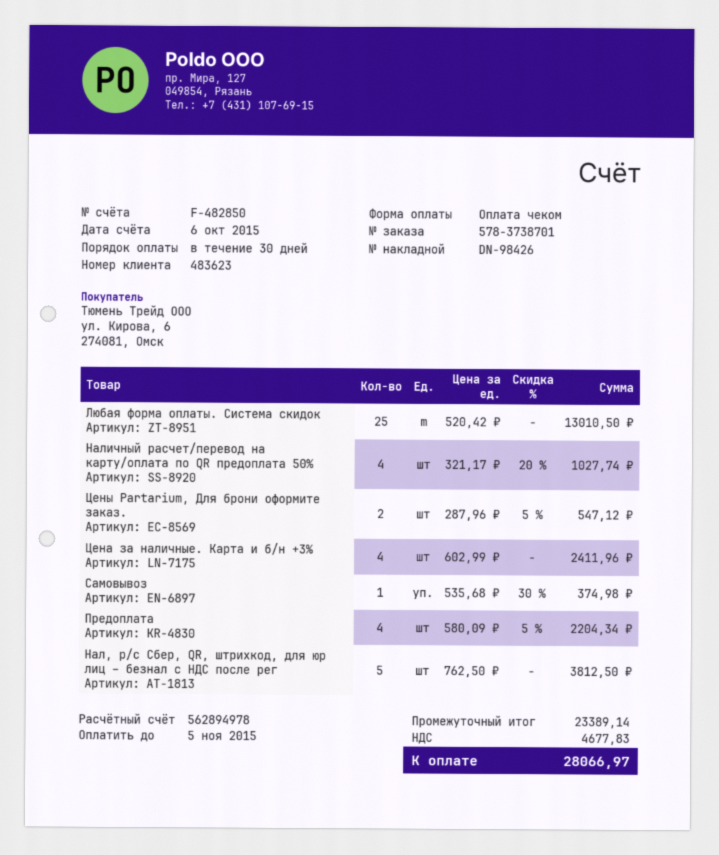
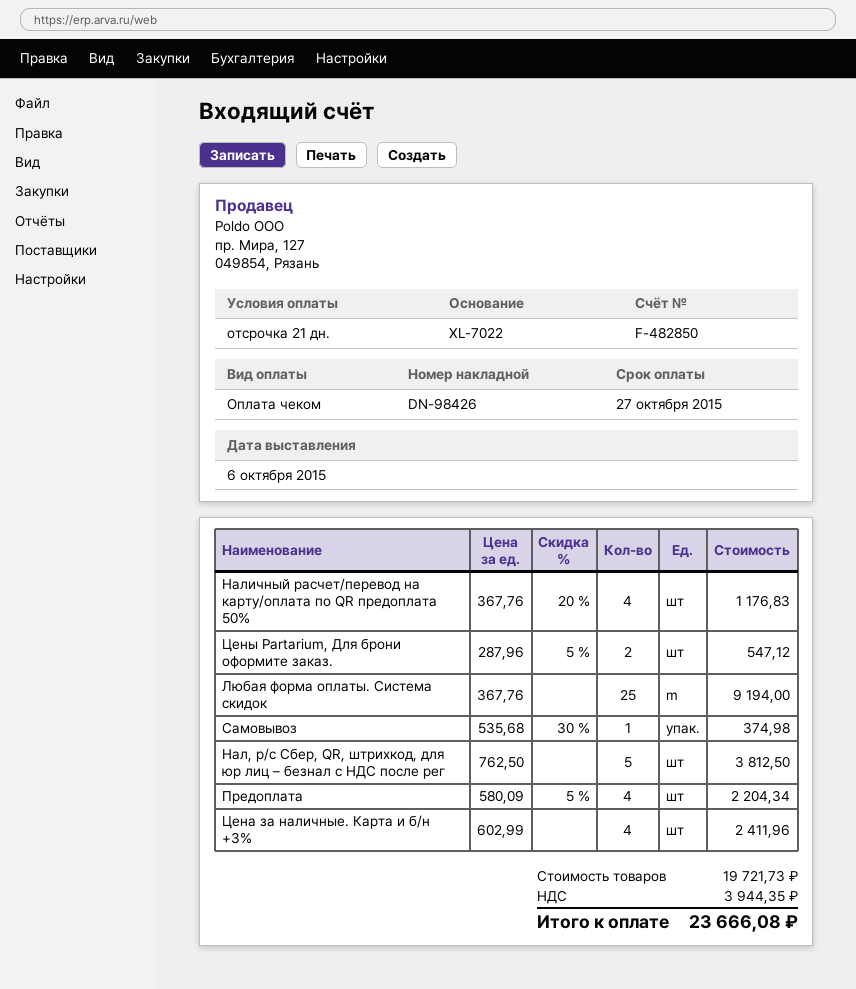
payment terms: 30 days -> 21 days
due date: 2015-11-05 -> 2015-10-27
Любая форма оплаты. Система скидок: 25 x 520.42 = 13010.50 -> 25 x 367.76 = 9194.00
Наличный расчет/перевод на карту/оплата по QR предоплата 50%: 4 x 321.17 - 20% = 1027.74 -> 4 x 367.76 - 20% = 1176.83
subtotal: 23389.14 -> 19721.73
tax: 4677.83 -> 3944.35
total: 28066.97 -> 23666.08

